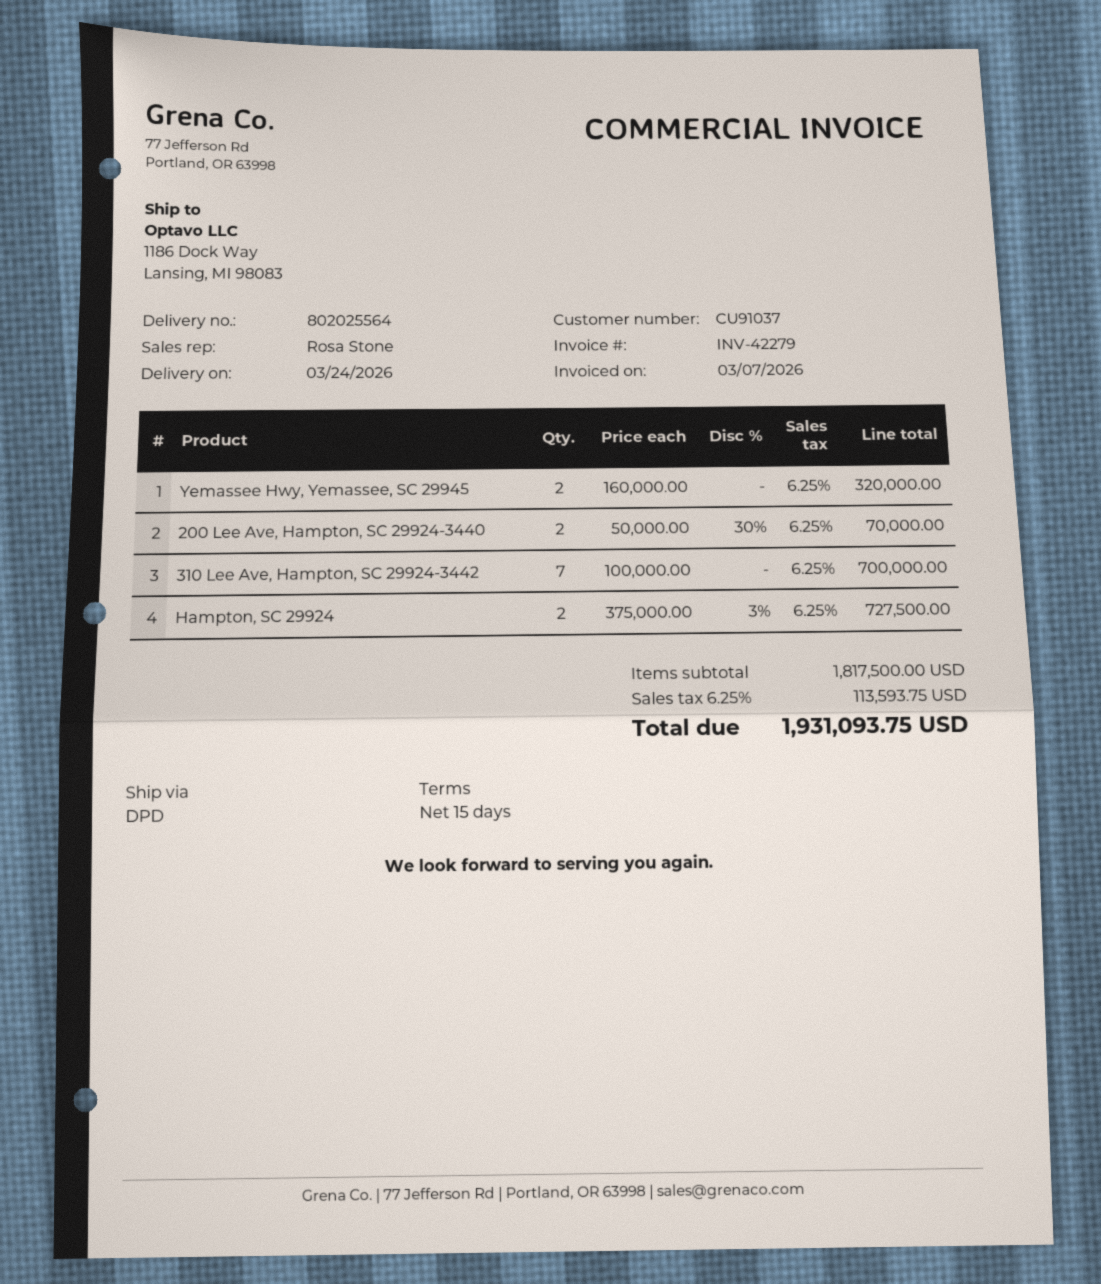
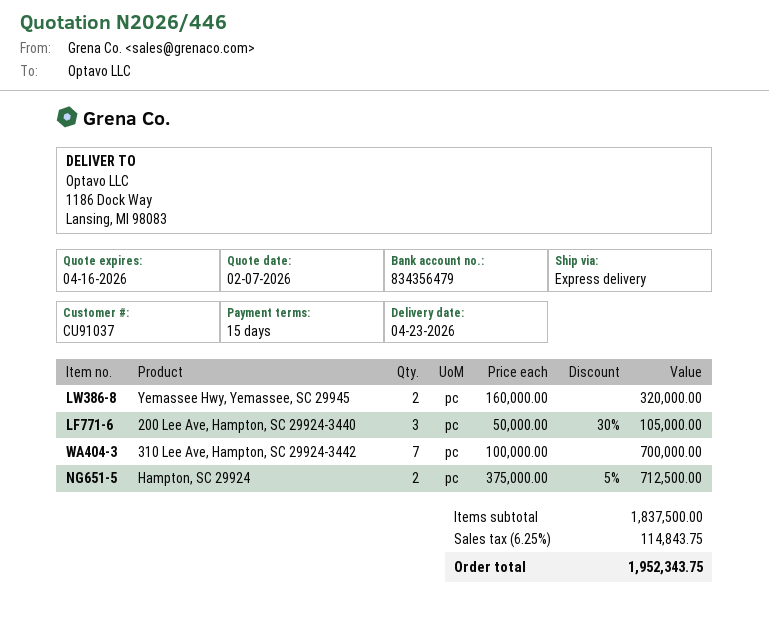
delivery date: 2026-03-24 -> 2026-04-23
shipping method: DPD -> express
200 Lee Ave, Hampton, SC 29924-3440: 2 x 50000.00 - 30% = 70000.00 -> 3 x 50000.00 - 30% = 105000.00
Hampton, SC 29924: 2 x 375000.00 - 3% = 727500.00 -> 2 x 375000.00 - 5% = 712500.00
subtotal: 1817500.00 -> 1837500.00
tax: 6.25% = 113593.75 -> 6.25% = 114843.75
total: 1931093.75 -> 1952343.75

